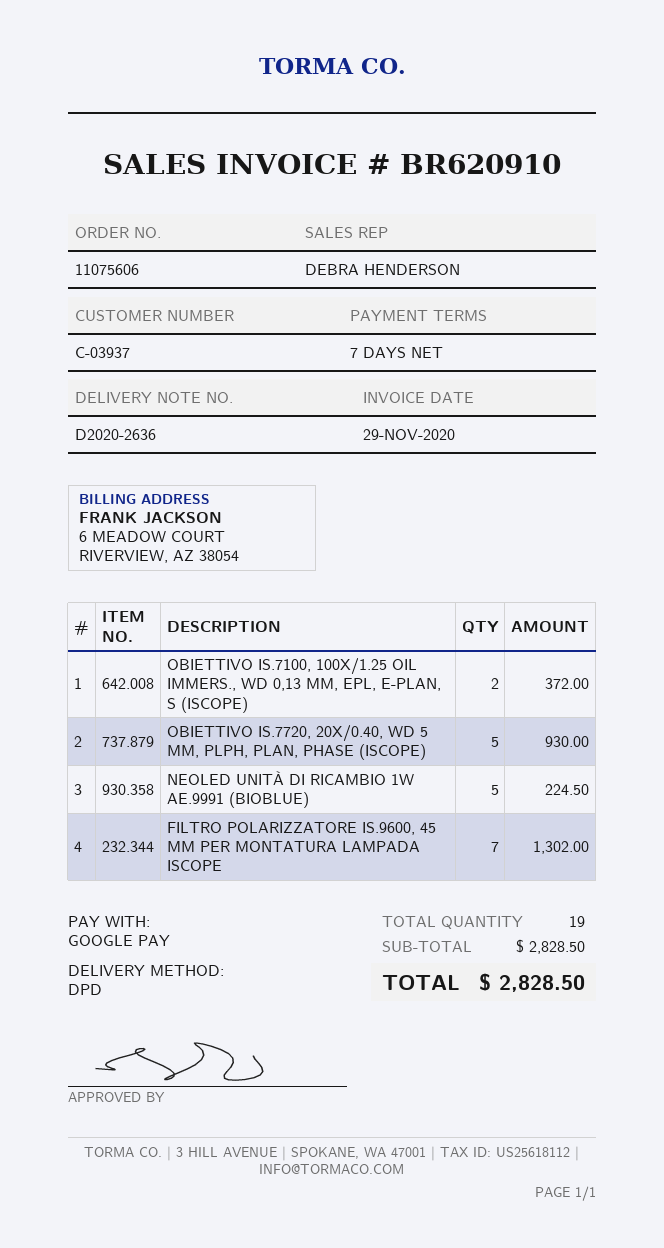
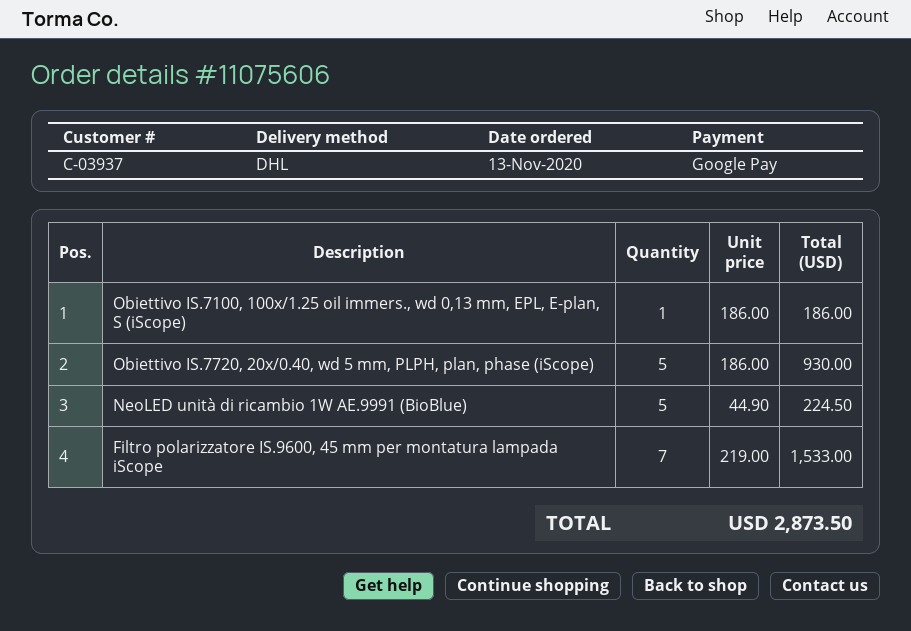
shipping method: DPD -> DHL
OBIETTIVO IS.7100, 100X/1.25 OIL IMMERS., WD 0,13 MM, EPL, E-PLAN, S (ISCOPE): 2 for 372.00 -> 1 for 186.00
FILTRO POLARIZZATORE IS.9600, 45 MM PER MONTATURA LAMPADA ISCOPE: 7 for 1302.00 -> 7 for 1533.00
total: 2828.50 -> 2873.50

